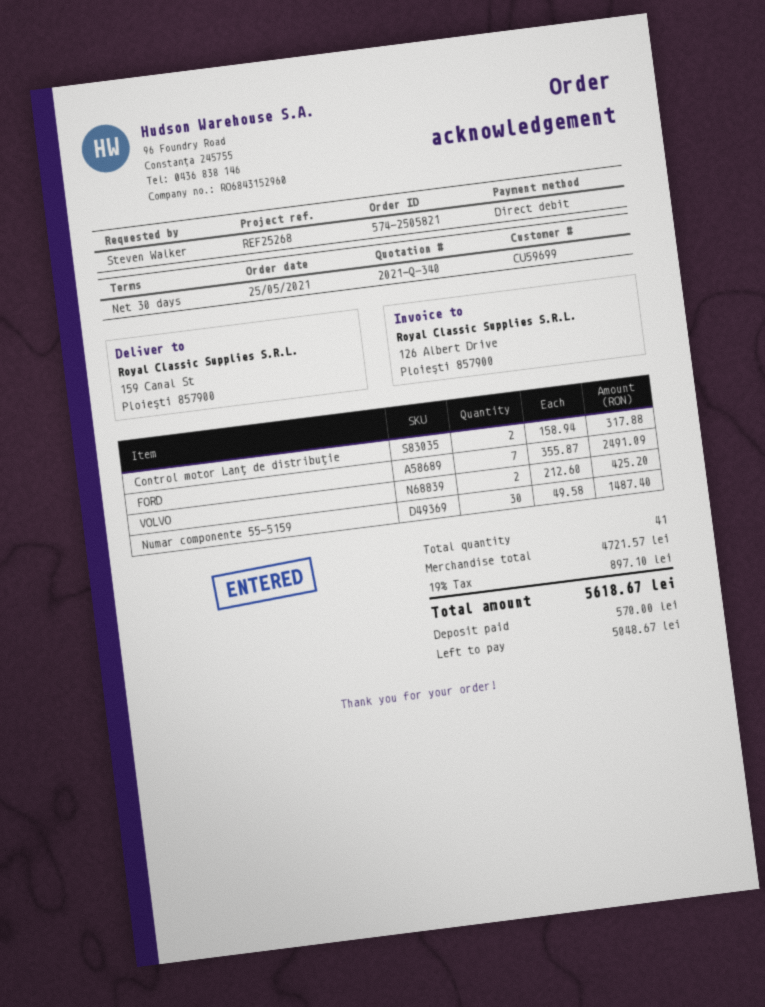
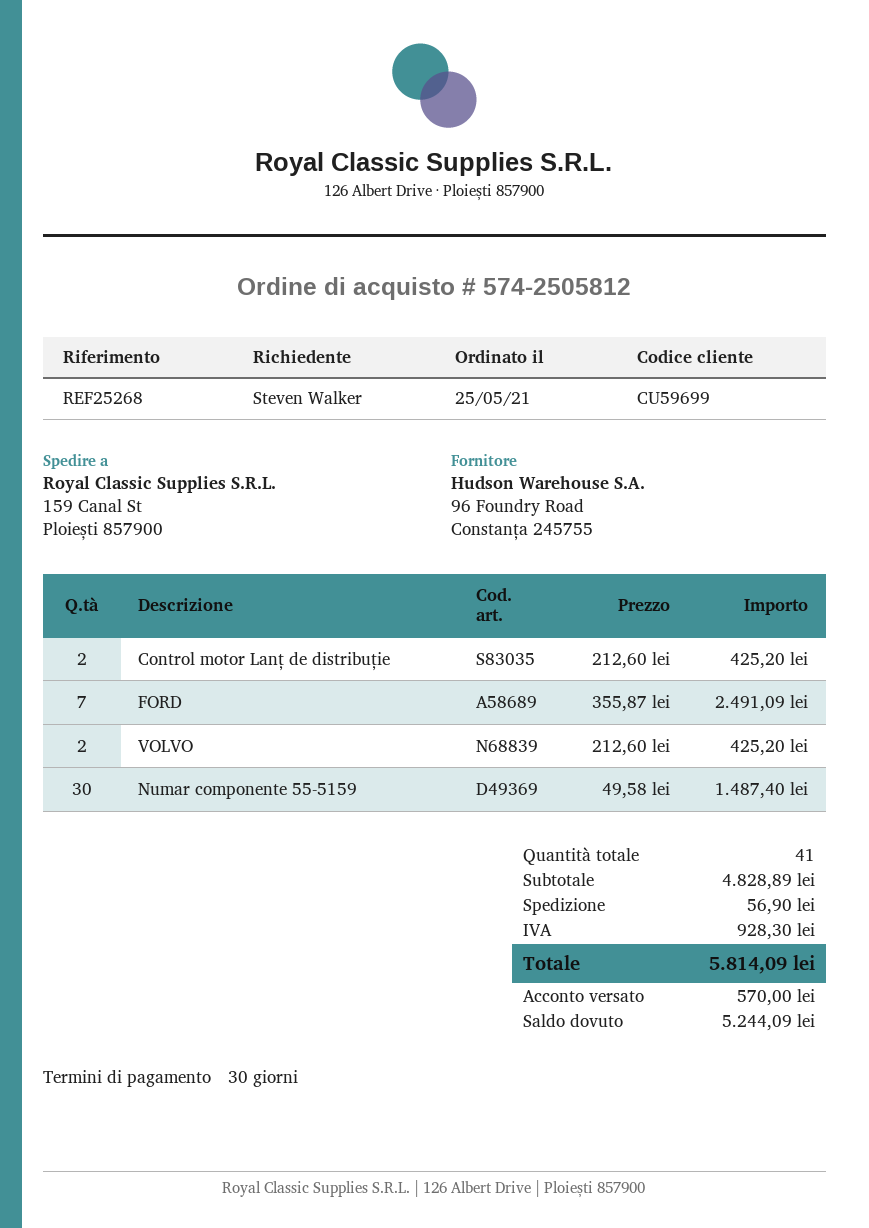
order number: 574-2505821 -> 574-2505812
Control motor Lanț de distribuție: 2 x 158.94 = 317.88 -> 2 x 212.60 = 425.20
subtotal: 4721.57 -> 4828.89
shipping: none -> 56.90
tax: 897.10 -> 928.30
total: 5618.67 -> 5814.09
balance: 5048.67 -> 5244.09

